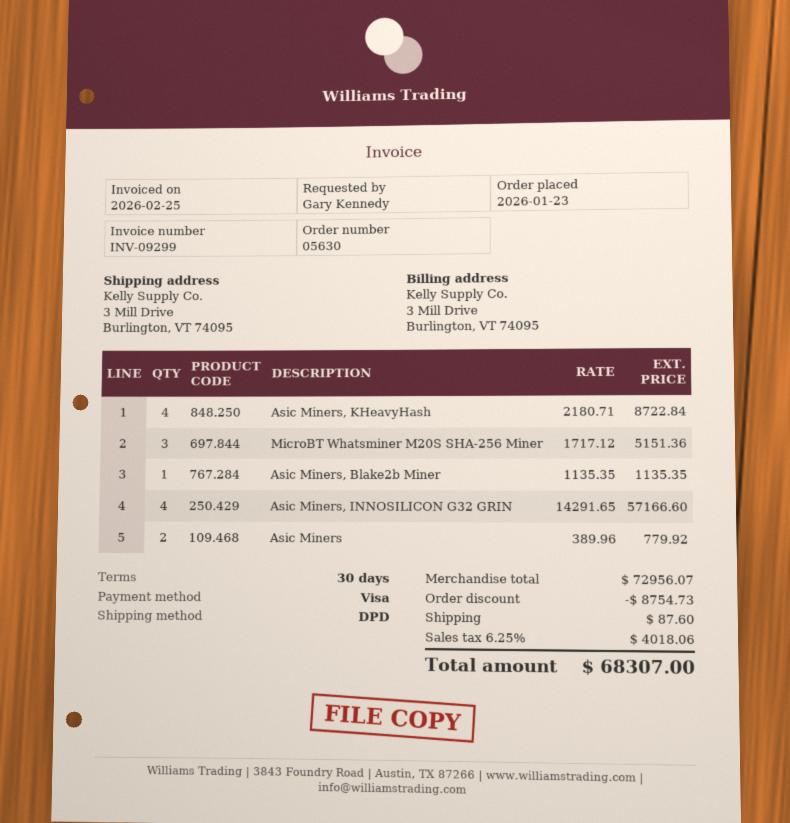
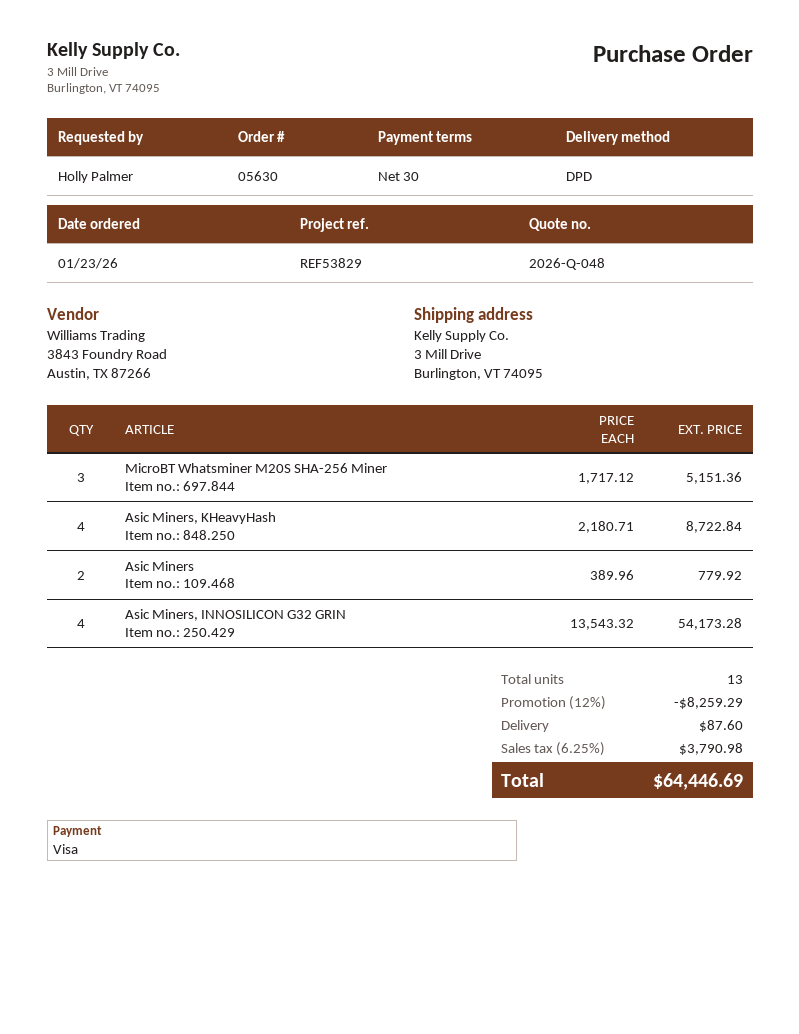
ordered by: Gary Kennedy -> Holly Palmer
Asic Miners, Blake2b Miner: 1 x 1135.35 = 1135.35 -> none
Asic Miners, INNOSILICON G32 GRIN: 4 x 14291.65 = 57166.60 -> 4 x 13543.32 = 54173.28
discount: 8754.73 -> 8259.29
tax: 6.25% = 4018.06 -> 6.25% = 3790.98
total: 68307.00 -> 64446.69

